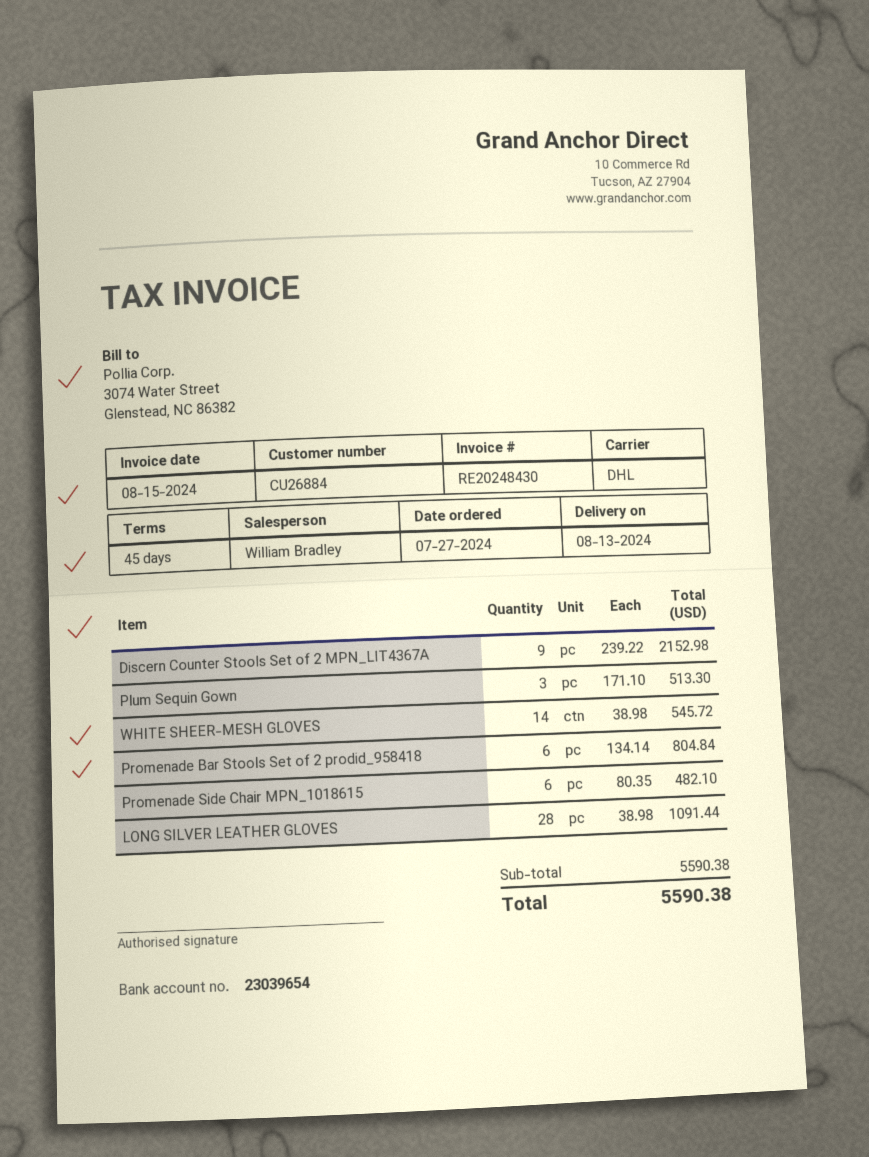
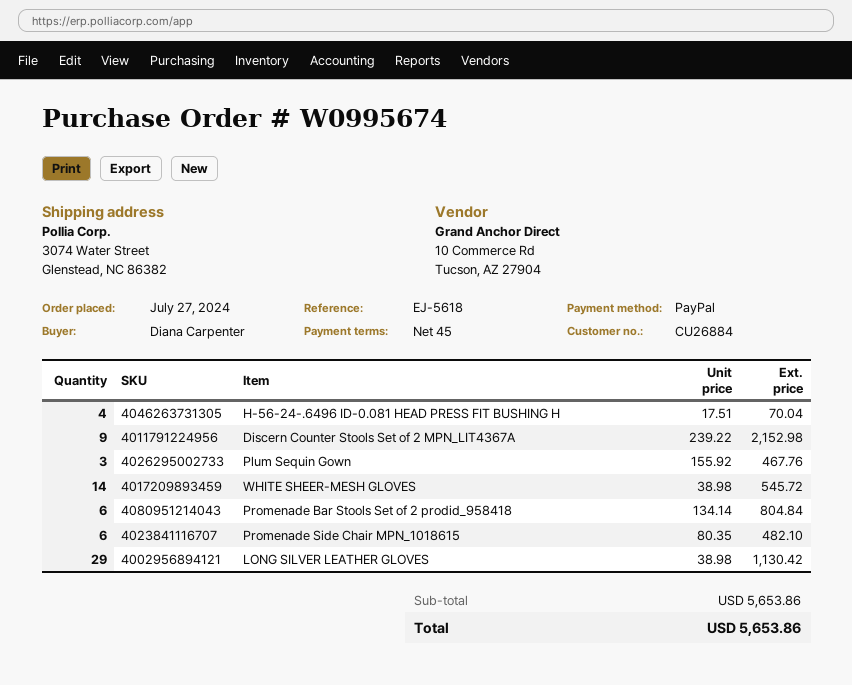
Plum Sequin Gown: 3 x 171.10 = 513.30 -> 3 x 155.92 = 467.76
LONG SILVER LEATHER GLOVES: 28 x 38.98 = 1091.44 -> 29 x 38.98 = 1130.42
H-56-24-.6496 ID-0.081 HEAD PRESS FIT BUSHING H: none -> 4 x 17.51 = 70.04
subtotal: 5590.38 -> 5653.86
total: 5590.38 -> 5653.86

